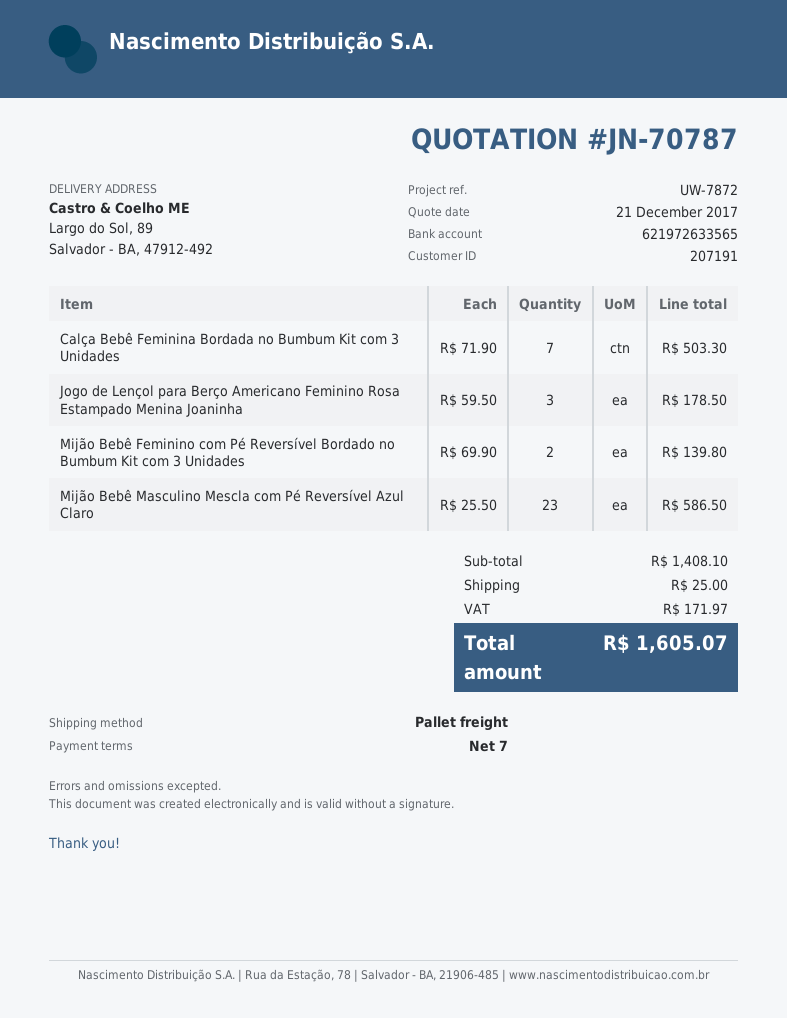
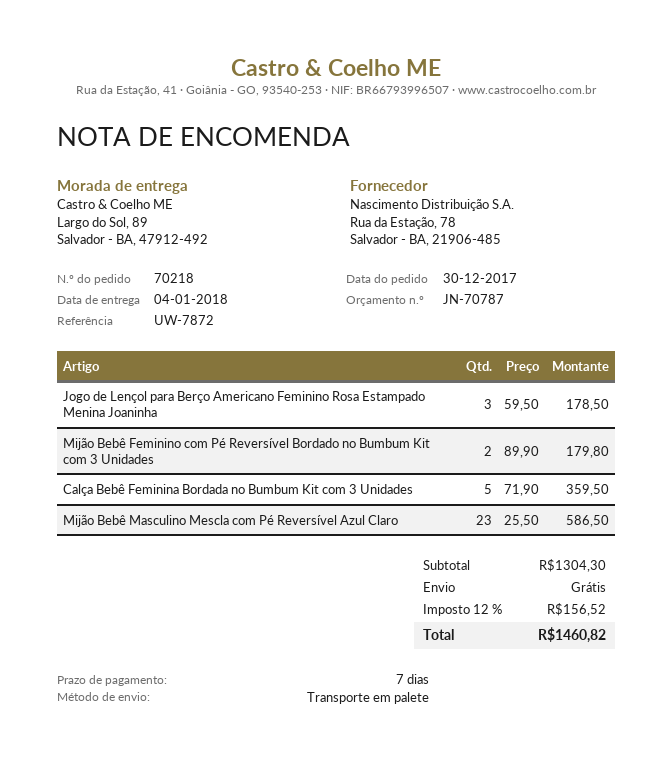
Calça Bebê Feminina Bordada no Bumbum Kit com 3 Unidades: 7 x 71.90 = 503.30 -> 5 x 71.90 = 359.50
Mijão Bebê Feminino com Pé Reversível Bordado no Bumbum Kit com 3 Unidades: 2 x 69.90 = 139.80 -> 2 x 89.90 = 179.80
subtotal: 1408.10 -> 1304.30
shipping: 25.00 -> 0.00
tax: 171.97 -> 156.52
total: 1605.07 -> 1460.82

